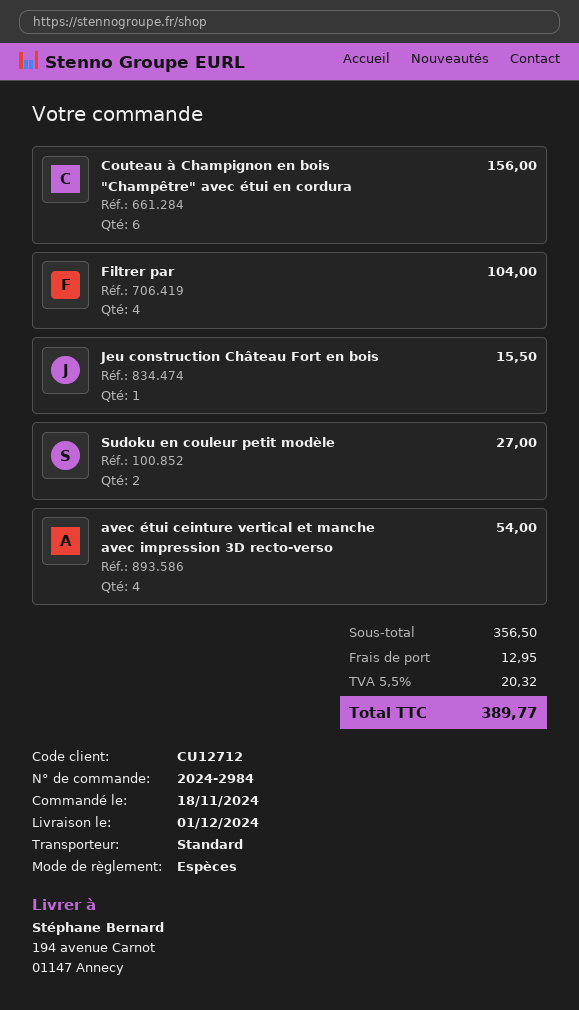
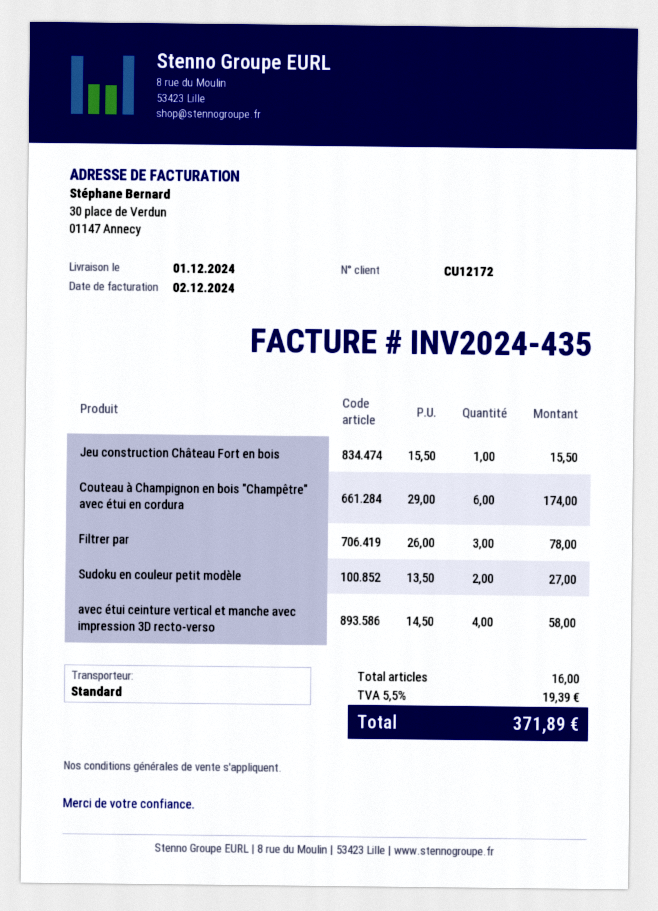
customer number: CU12712 -> CU12172
Couteau à Champignon en bois "Champêtre" avec étui en cordura: 6 for 156.00 -> 6 for 174.00
Filtrer par: 4 for 104.00 -> 3 for 78.00
avec étui ceinture vertical et manche avec impression 3D recto-verso: 4 for 54.00 -> 4 for 58.00
shipping: 12.95 -> none
tax: 5.5% = 20.32 -> 5.5% = 19.39
total: 389.77 -> 371.89

